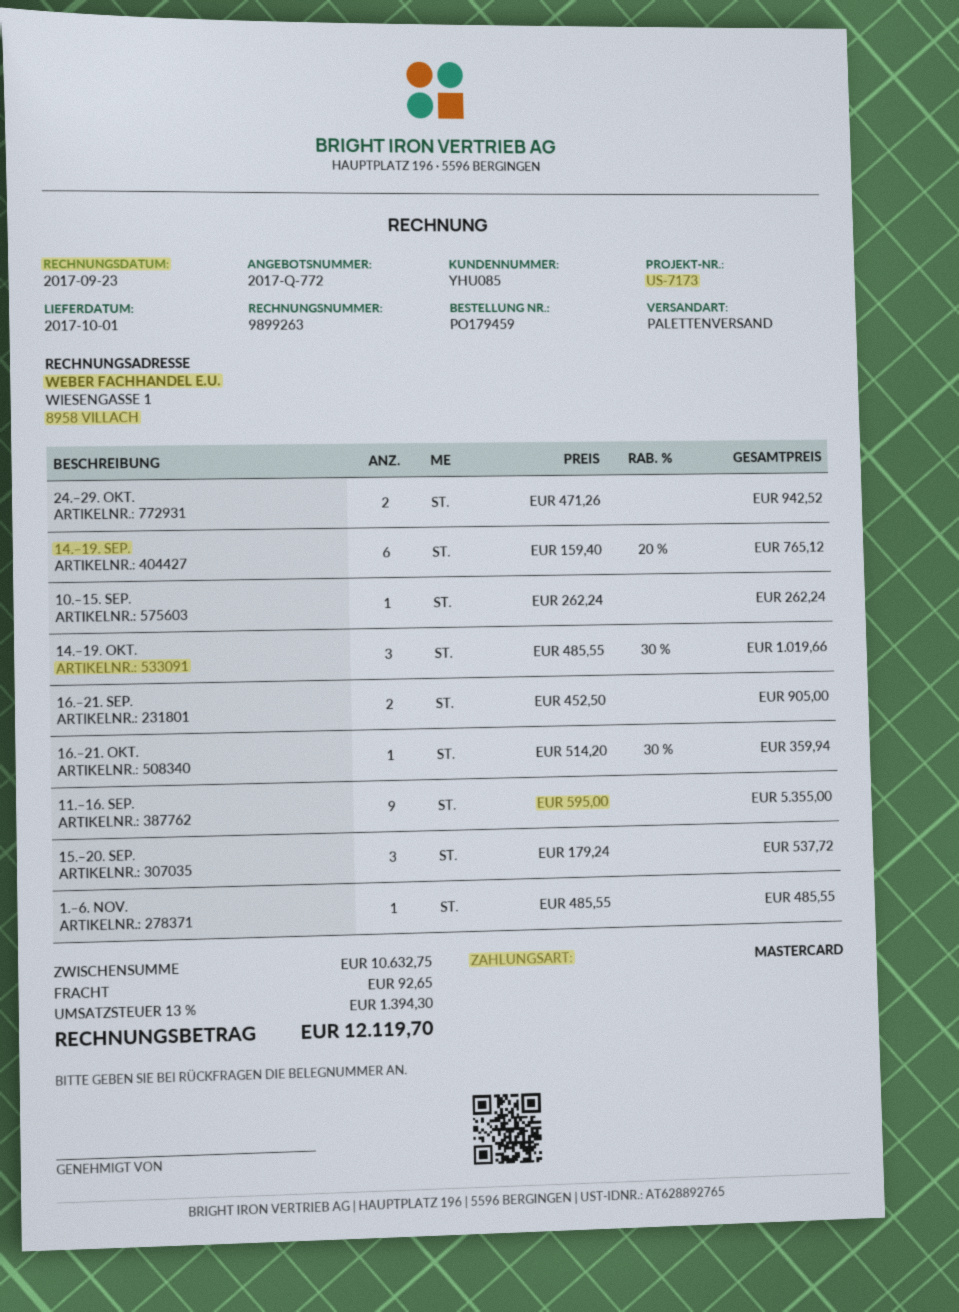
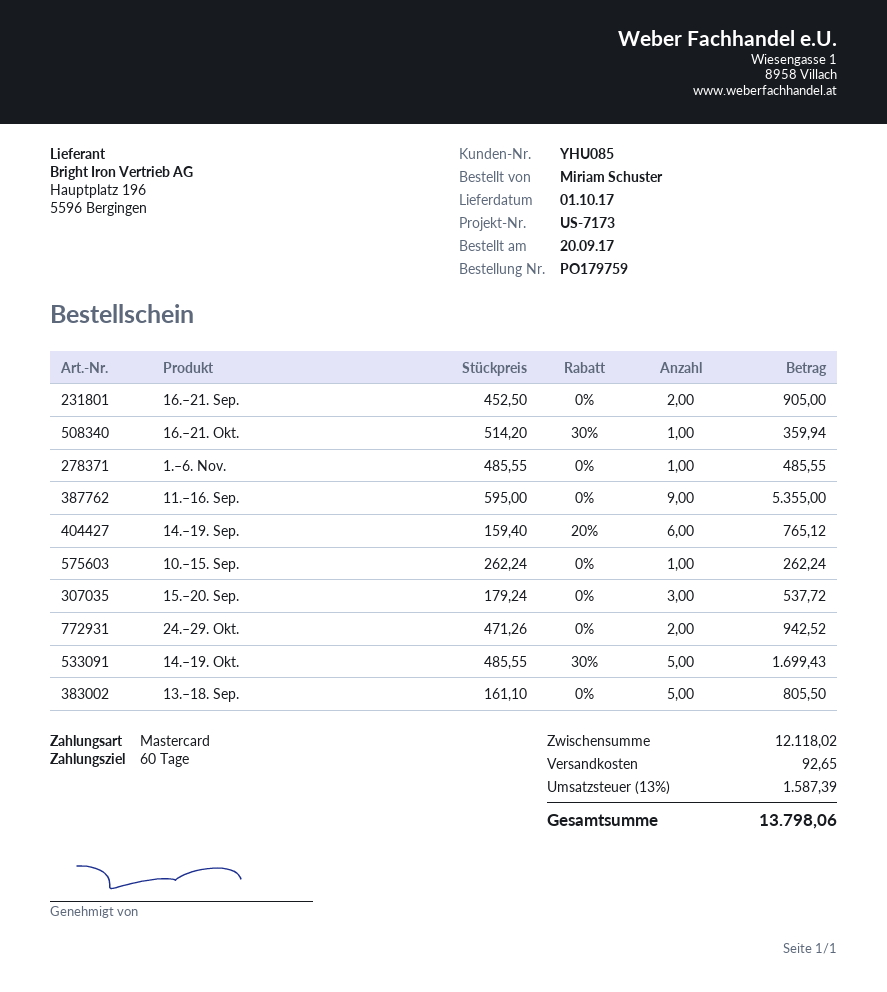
order number: PO179459 -> PO179759
14.–19. OKT.: 3 x 485.55 - 30% = 1019.66 -> 5 x 485.55 - 30% = 1699.43
13.–18. Sep.: none -> 5 x 161.10 = 805.50
subtotal: 10632.75 -> 12118.02
tax: 13% = 1394.30 -> 13% = 1587.39
total: 12119.70 -> 13798.06

